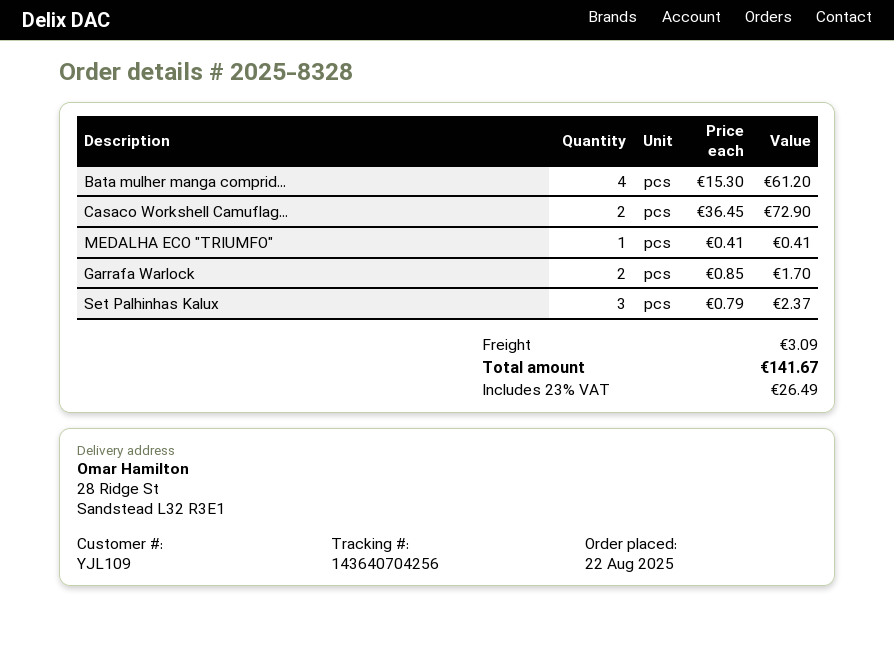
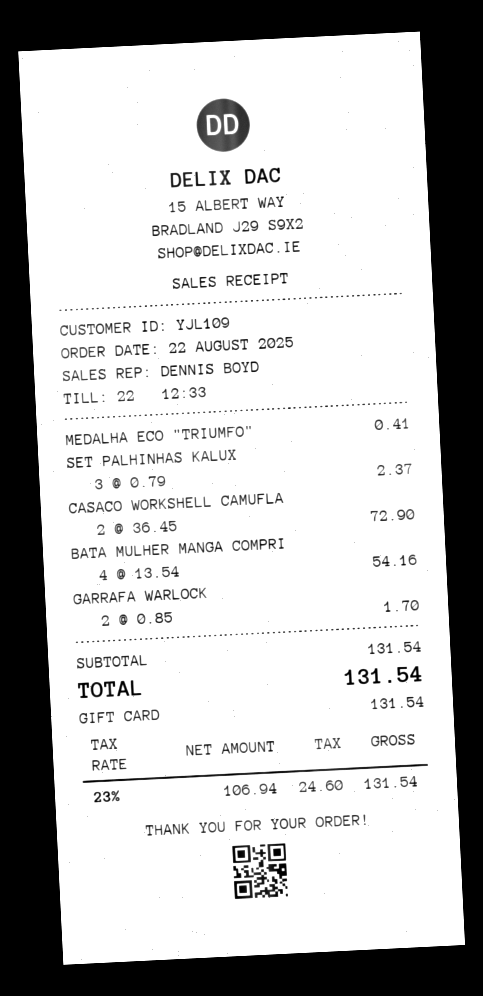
Bata mulher manga comprid...: 4 x 15.30 = 61.20 -> 4 x 13.54 = 54.16
shipping: 3.09 -> none
tax: 23% = 26.49 -> 23% = 24.60
total: 141.67 -> 131.54

